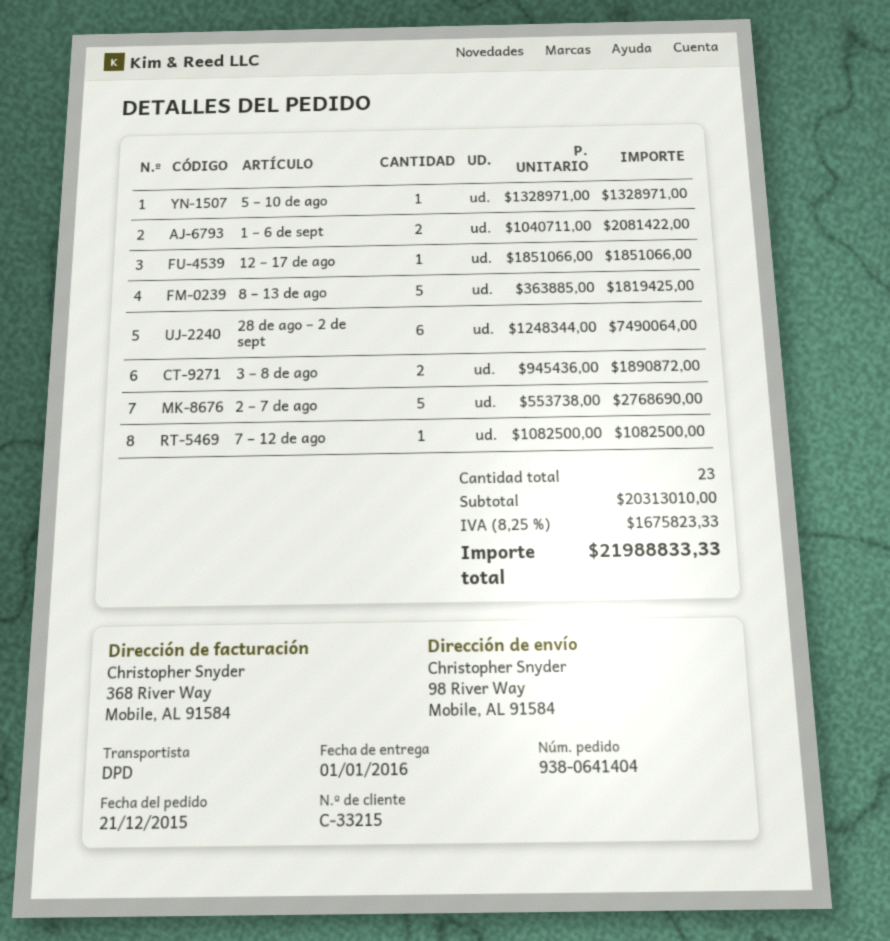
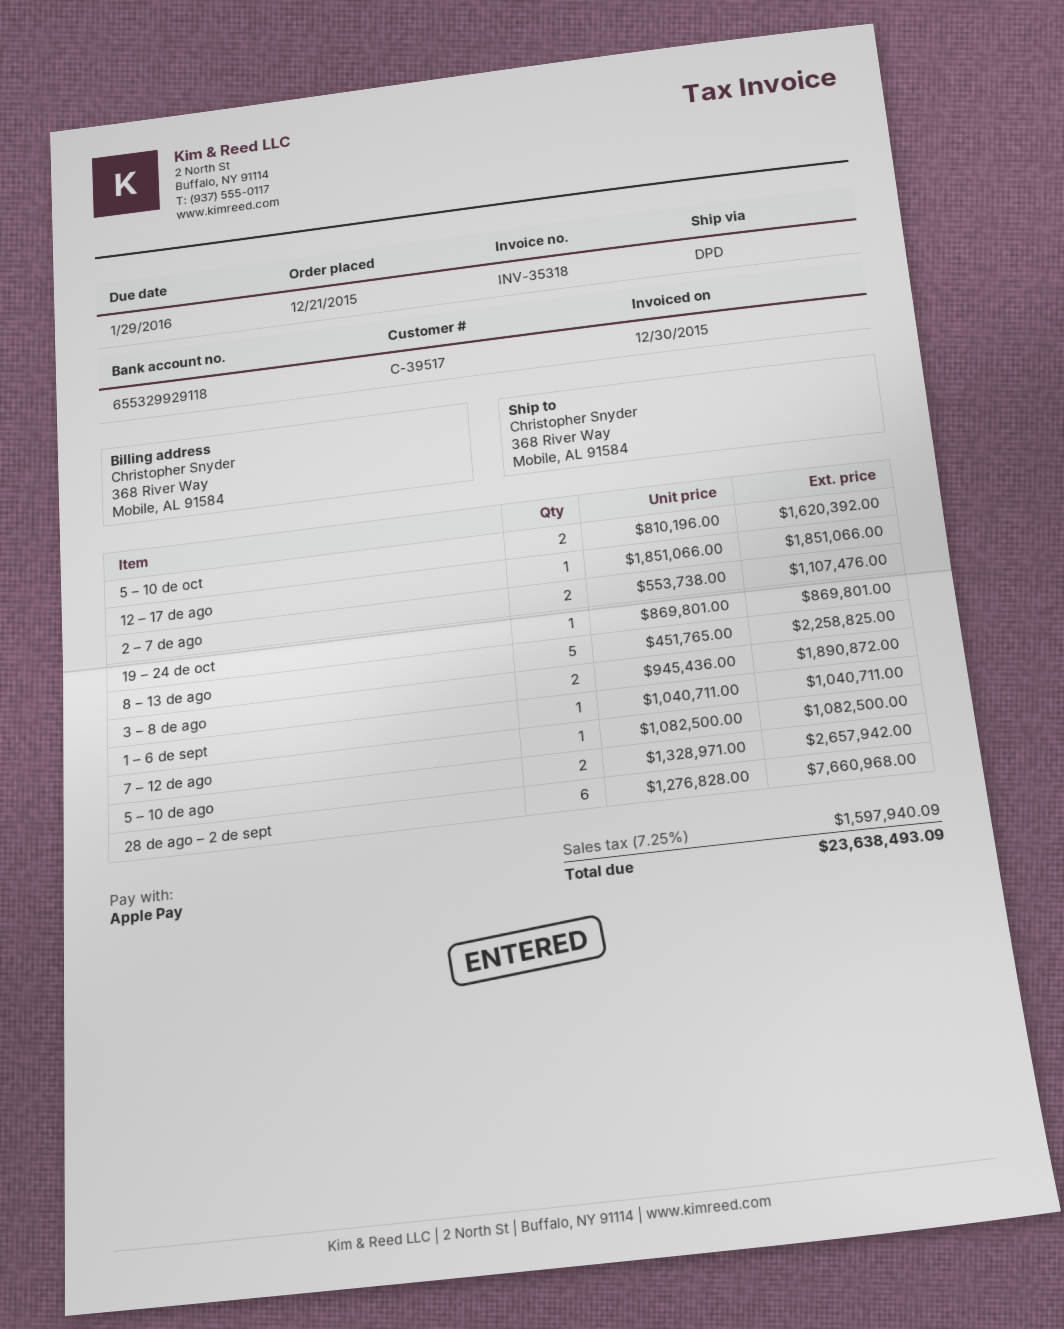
customer number: C-33215 -> C-39517
ship to: 98 River Way, Mobile, AL 91584 -> 368 River Way, Mobile, AL 91584
5 – 10 de ago: 1 x 1328971.00 = 1328971.00 -> 2 x 1328971.00 = 2657942.00
1 – 6 de sept: 2 x 1040711.00 = 2081422.00 -> 1 x 1040711.00 = 1040711.00
8 – 13 de ago: 5 x 363885.00 = 1819425.00 -> 5 x 451765.00 = 2258825.00
28 de ago – 2 de sept: 6 x 1248344.00 = 7490064.00 -> 6 x 1276828.00 = 7660968.00
2 – 7 de ago: 5 x 553738.00 = 2768690.00 -> 2 x 553738.00 = 1107476.00
5 – 10 de oct: none -> 2 x 810196.00 = 1620392.00
19 – 24 de oct: none -> 1 x 869801.00 = 869801.00
tax: 8.25% = 1675823.33 -> 7.25% = 1597940.09
total: 21988833.33 -> 23638493.09

